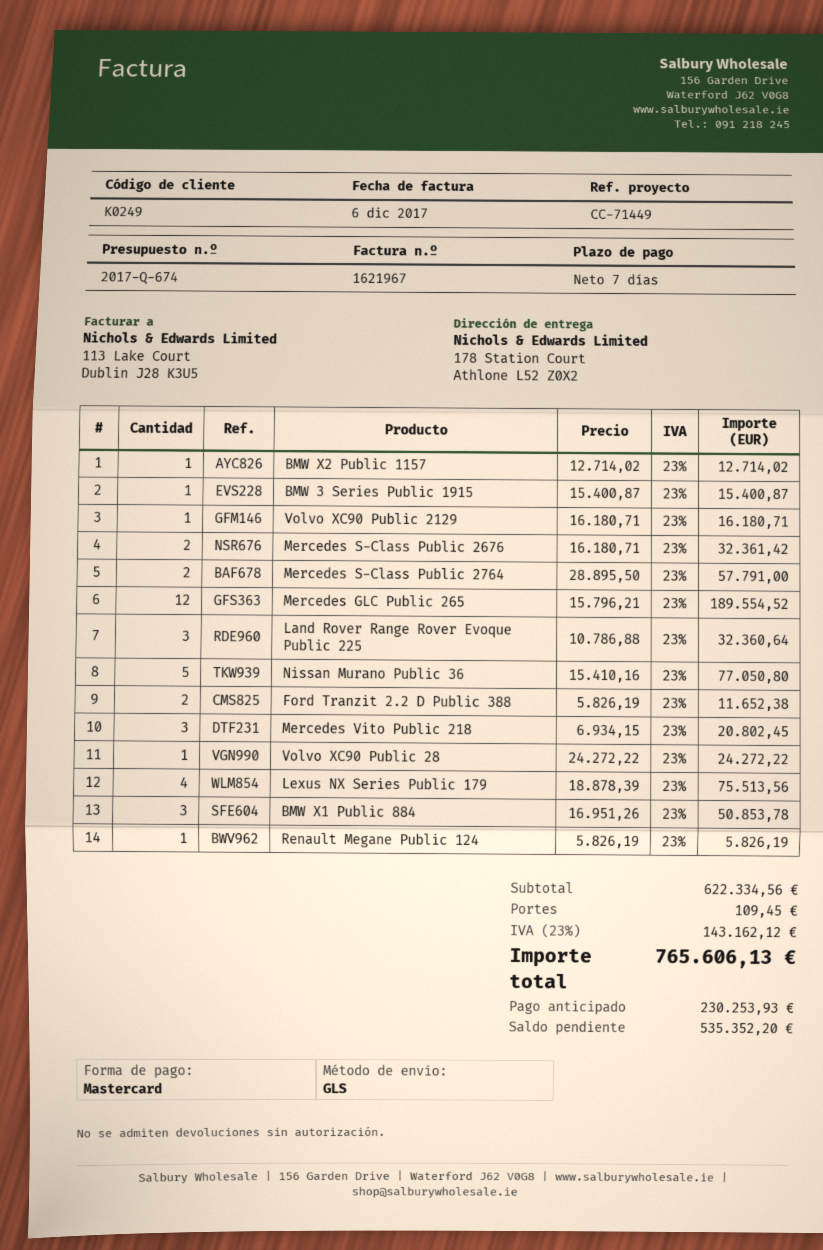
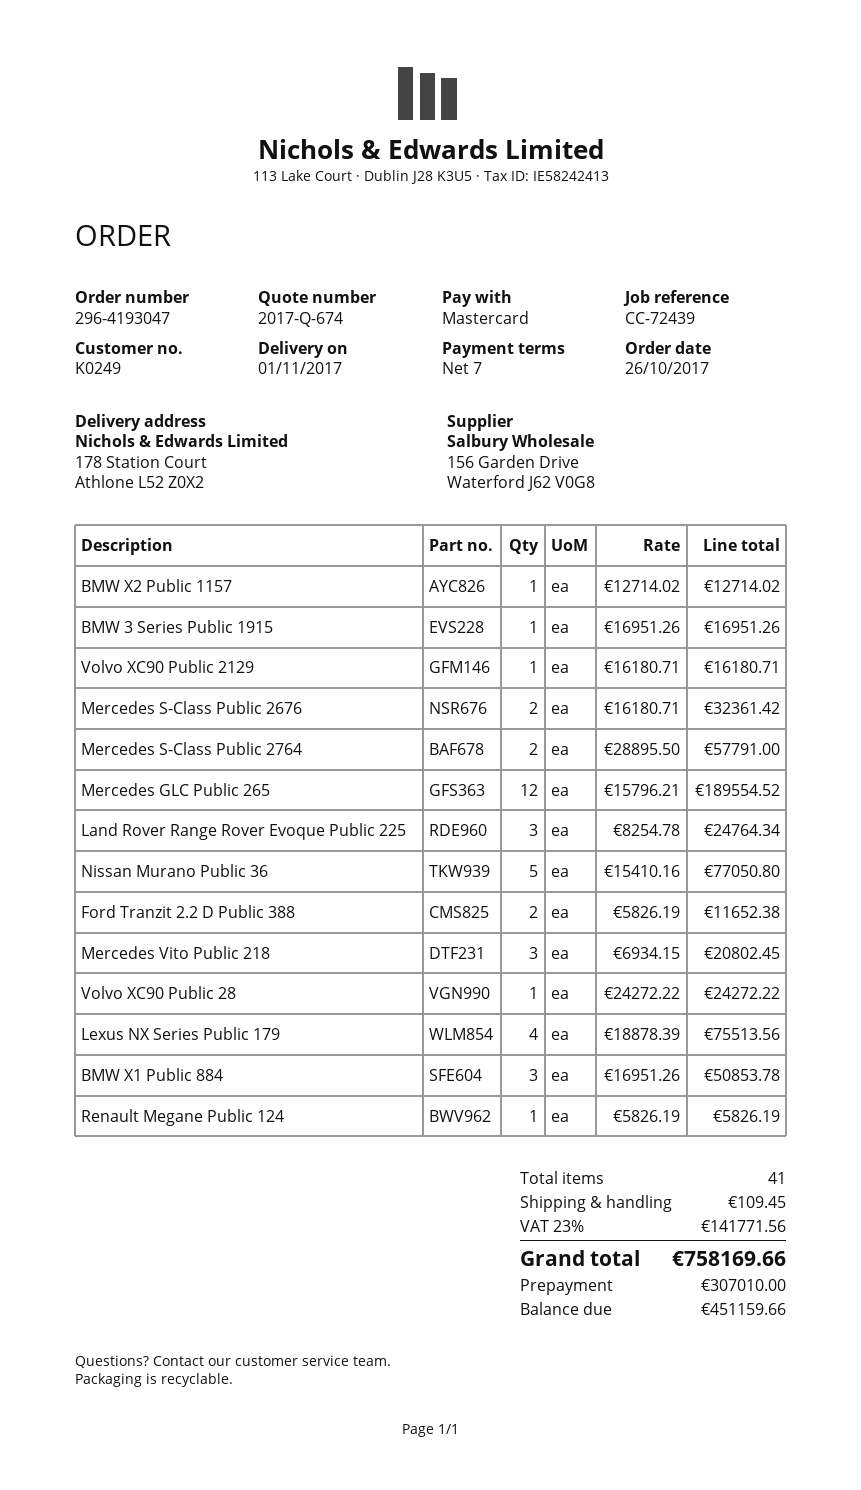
reference: CC-71449 -> CC-72439
BMW 3 Series Public 1915: 1 x 15400.87 = 15400.87 -> 1 x 16951.26 = 16951.26
Land Rover Range Rover Evoque Public 225: 3 x 10786.88 = 32360.64 -> 3 x 8254.78 = 24764.34
tax: 23% = 143162.12 -> 23% = 141771.56
total: 765606.13 -> 758169.66
deposit: 230253.93 -> 307010.00
balance: 535352.20 -> 451159.66

